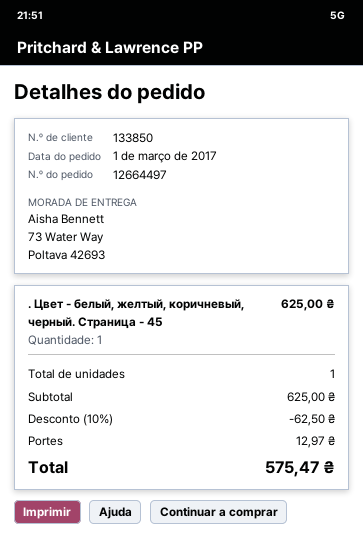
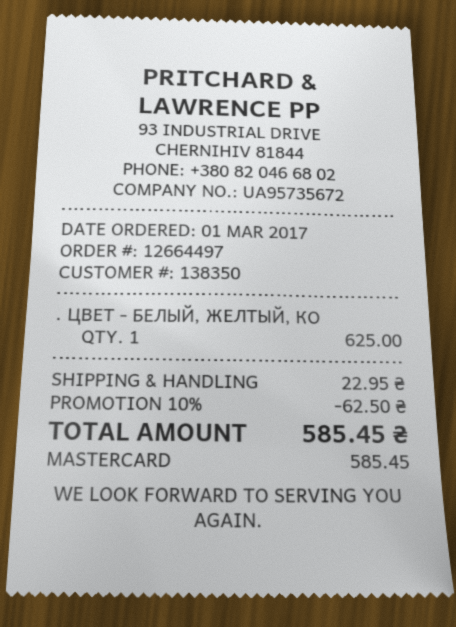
customer number: 133850 -> 138350
shipping: 12.97 -> 22.95
total: 575.47 -> 585.45

